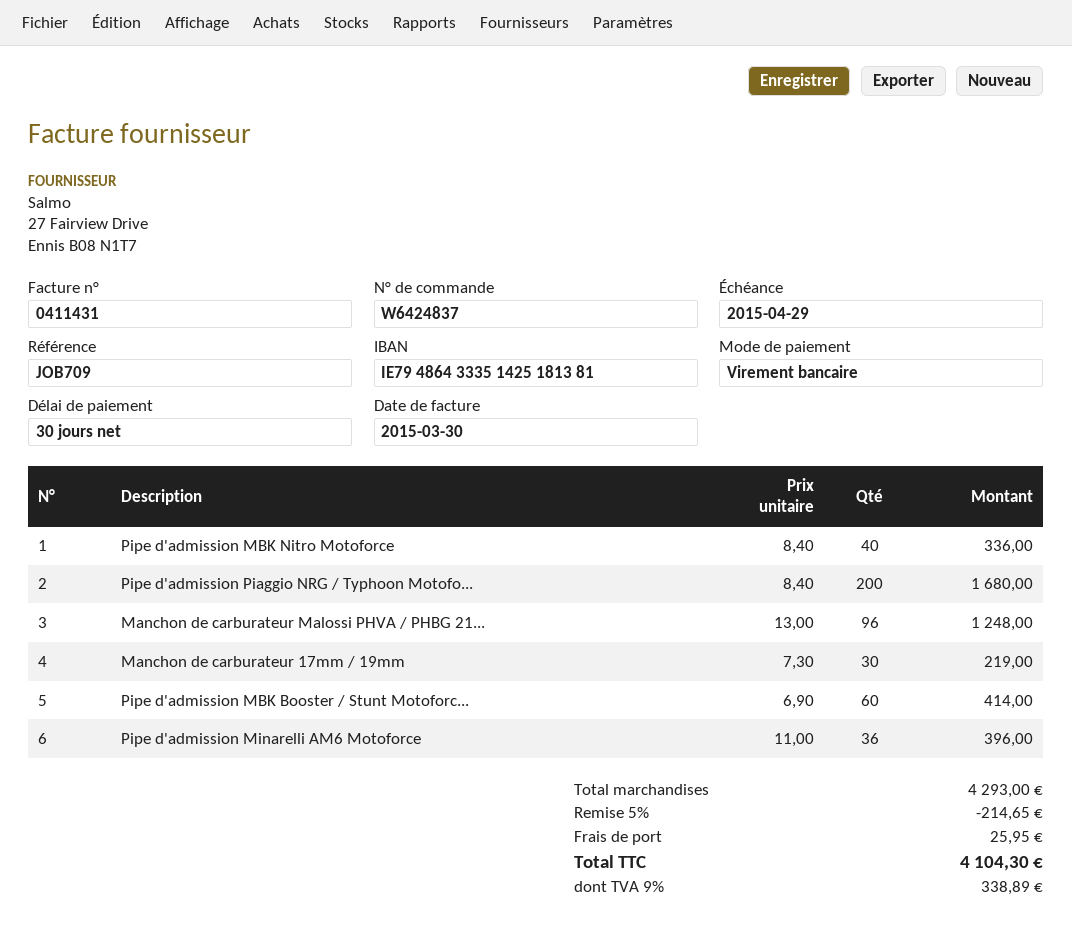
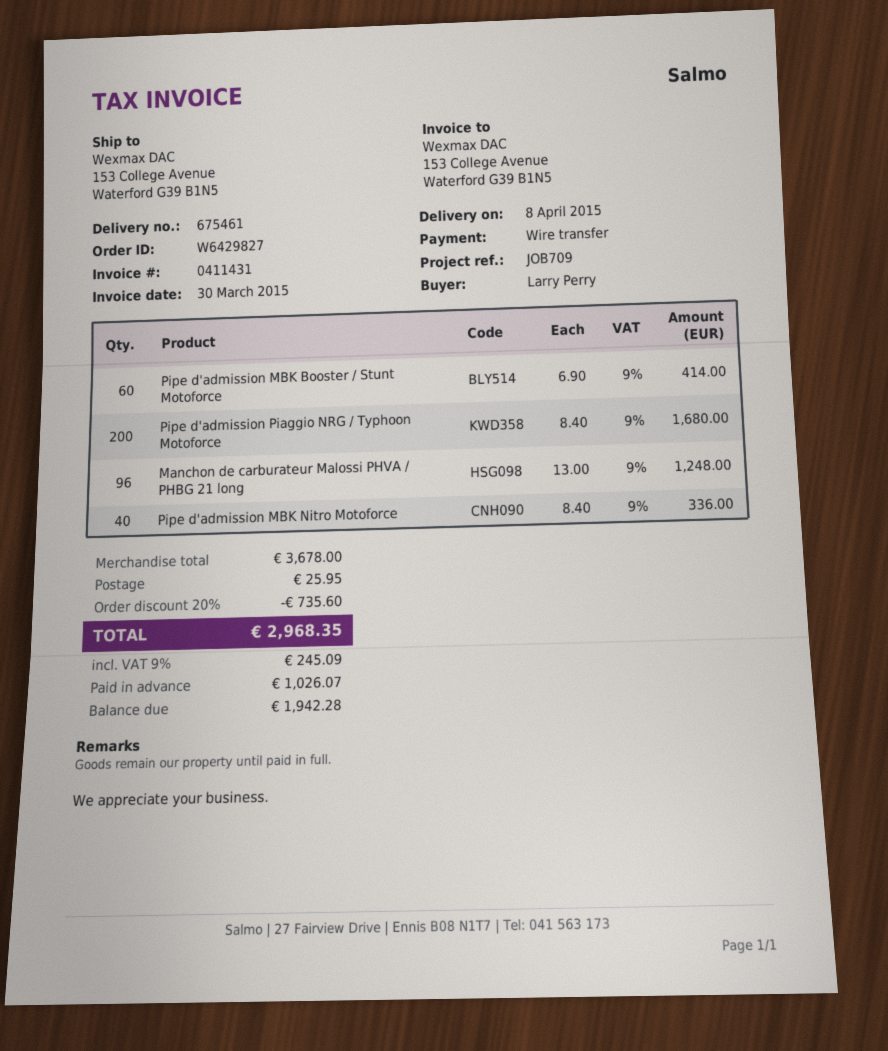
order number: W6424837 -> W6429827
Manchon de carburateur 17mm / 19mm: 30 x 7.30 = 219.00 -> none
Pipe d'admission Minarelli AM6 Motoforce: 36 x 11.00 = 396.00 -> none
subtotal: 4293.00 -> 3678.00
discount: 5% = 214.65 -> 20% = 735.60
tax: 9% = 338.89 -> 9% = 245.09
total: 4104.30 -> 2968.35

